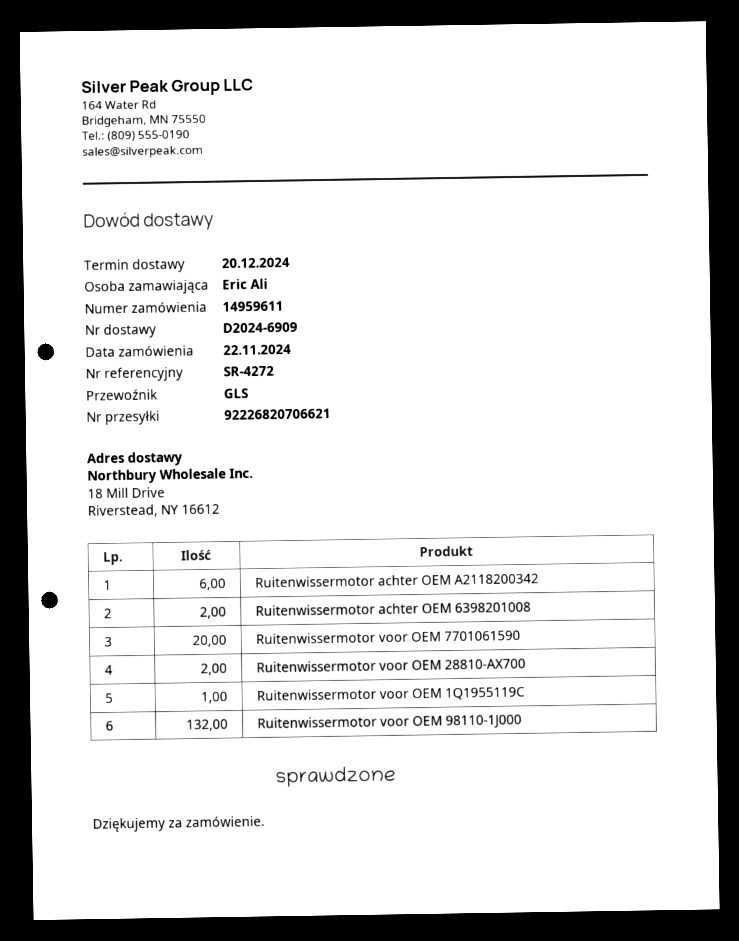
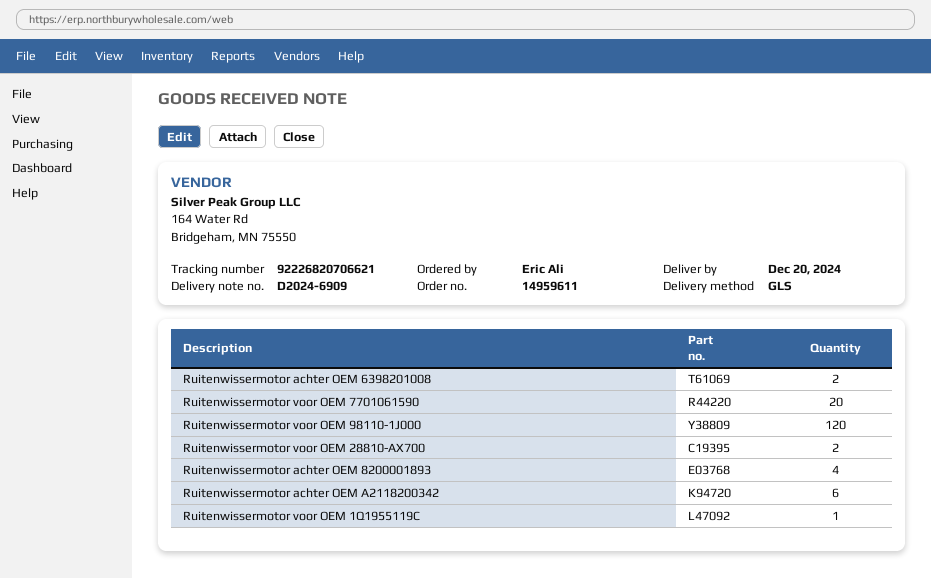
Ruitenwissermotor voor OEM 98110-1J000: 132 -> 120
Ruitenwissermotor achter OEM 8200001893: none -> 4

